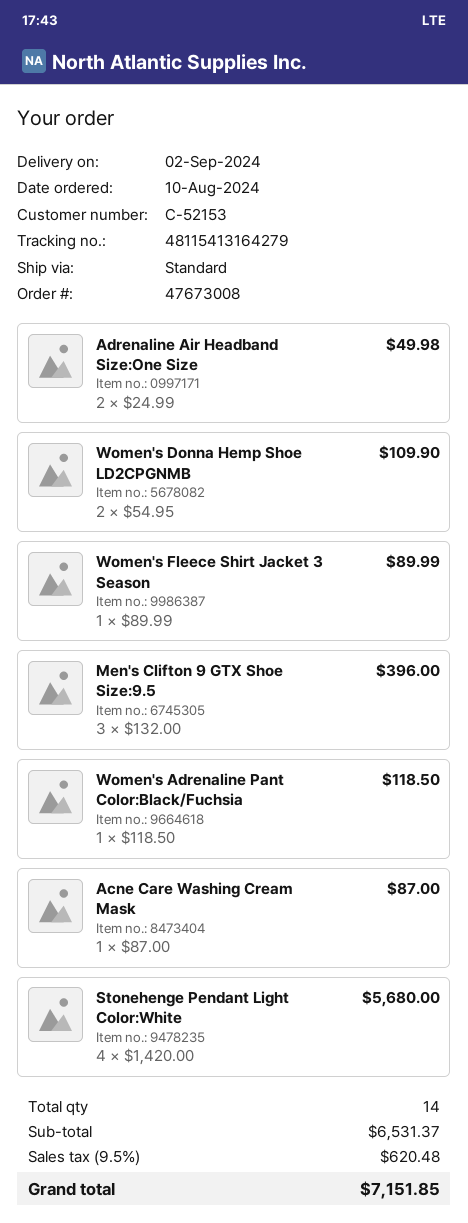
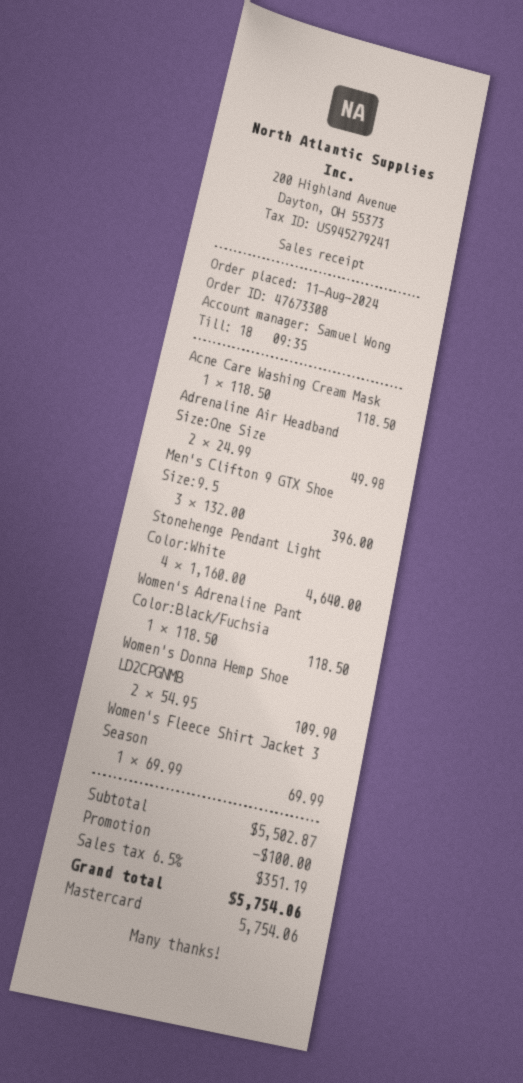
order number: 47673008 -> 47673308
order date: 2024-08-10 -> 2024-08-11
Women's Fleece Shirt Jacket 3 Season: 1 x 89.99 = 89.99 -> 1 x 69.99 = 69.99
Acne Care Washing Cream Mask: 1 x 87.00 = 87.00 -> 1 x 118.50 = 118.50
Stonehenge Pendant Light Color:White: 4 x 1420.00 = 5680.00 -> 4 x 1160.00 = 4640.00
subtotal: 6531.37 -> 5502.87
discount: none -> 100.00
tax: 9.5% = 620.48 -> 6.5% = 351.19
total: 7151.85 -> 5754.06

